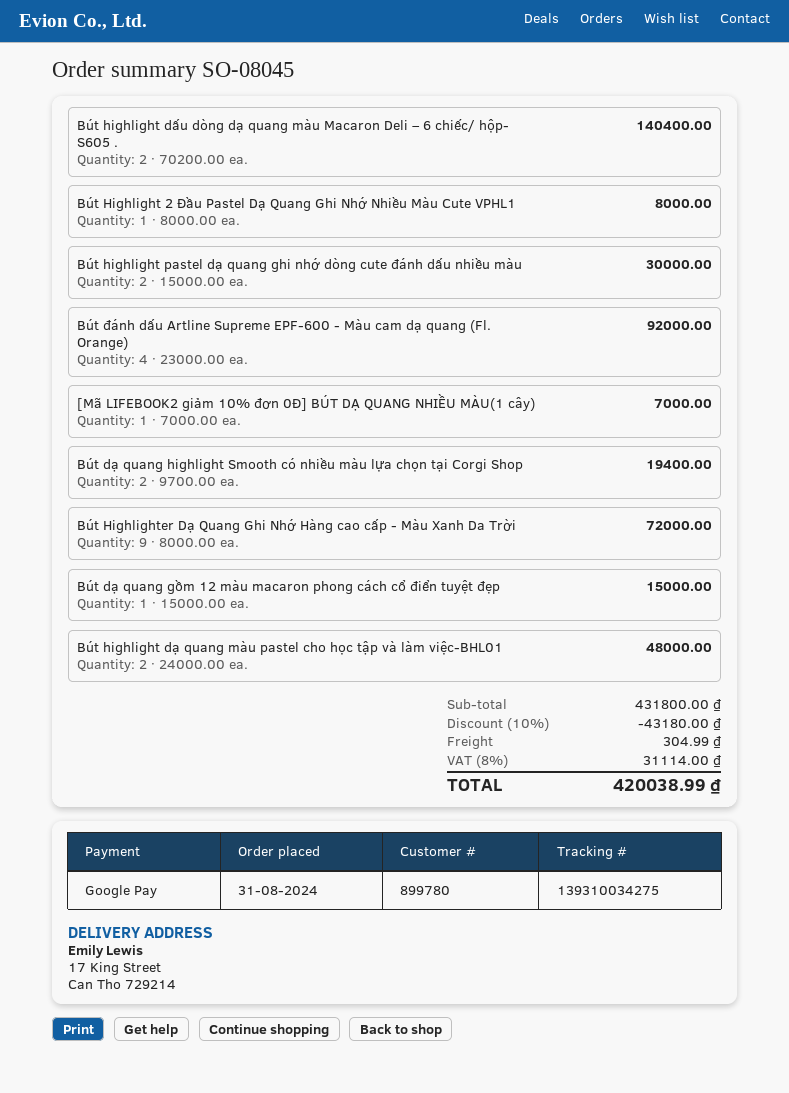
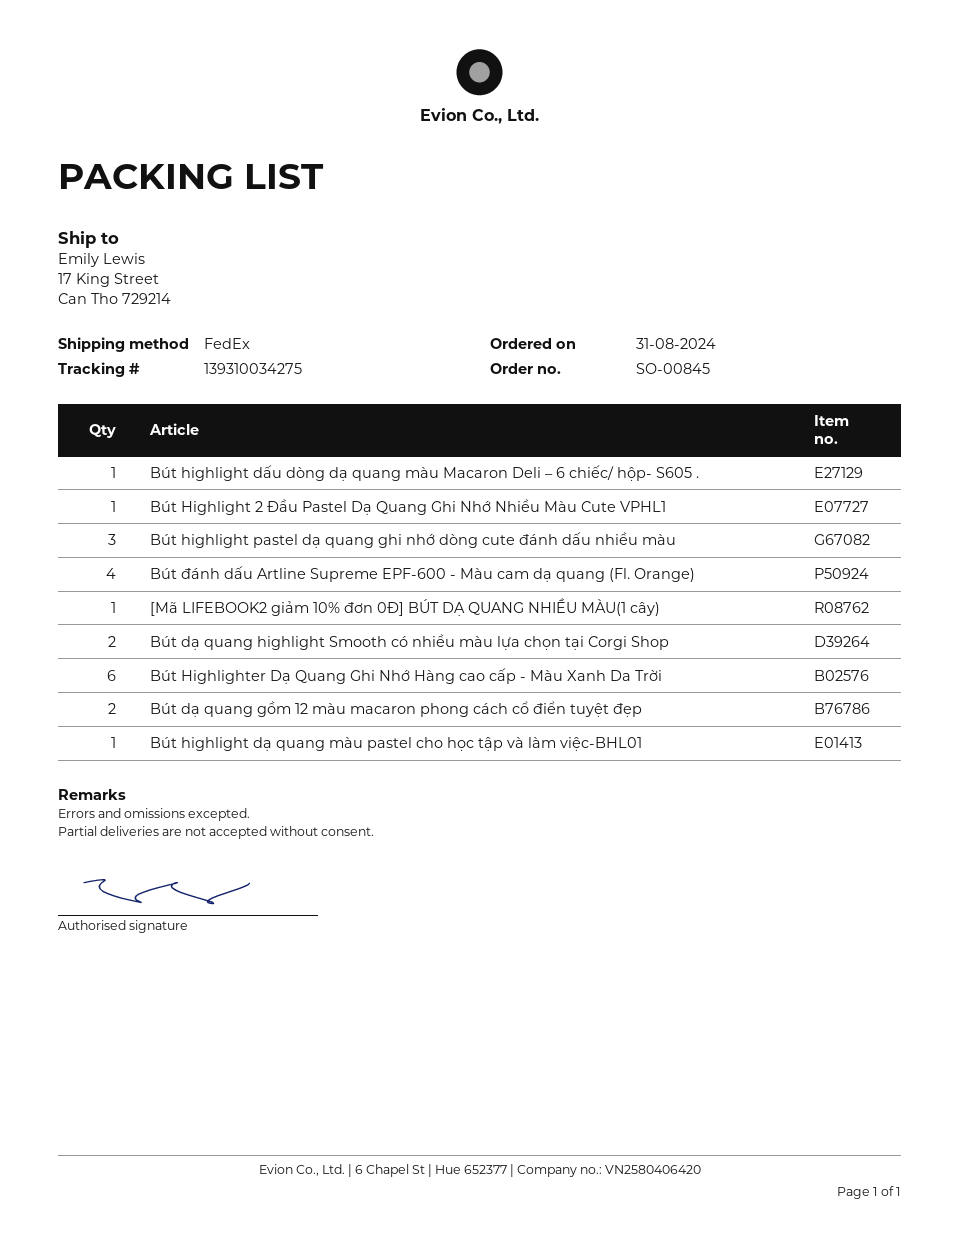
order number: SO-08045 -> SO-00845
Bút highlight dấu dòng dạ quang màu Macaron Deli – 6 chiếc/ hộp- S605 .: 2 -> 1
Bút highlight pastel dạ quang ghi nhớ dòng cute đánh dấu nhiều màu: 2 -> 3
Bút Highlighter Dạ Quang Ghi Nhớ Hàng cao cấp - Màu Xanh Da Trời: 9 -> 6
Bút dạ quang gồm 12 màu macaron phong cách cổ điển tuyệt đẹp: 1 -> 2
Bút highlight dạ quang màu pastel cho học tập và làm việc-BHL01: 2 -> 1

